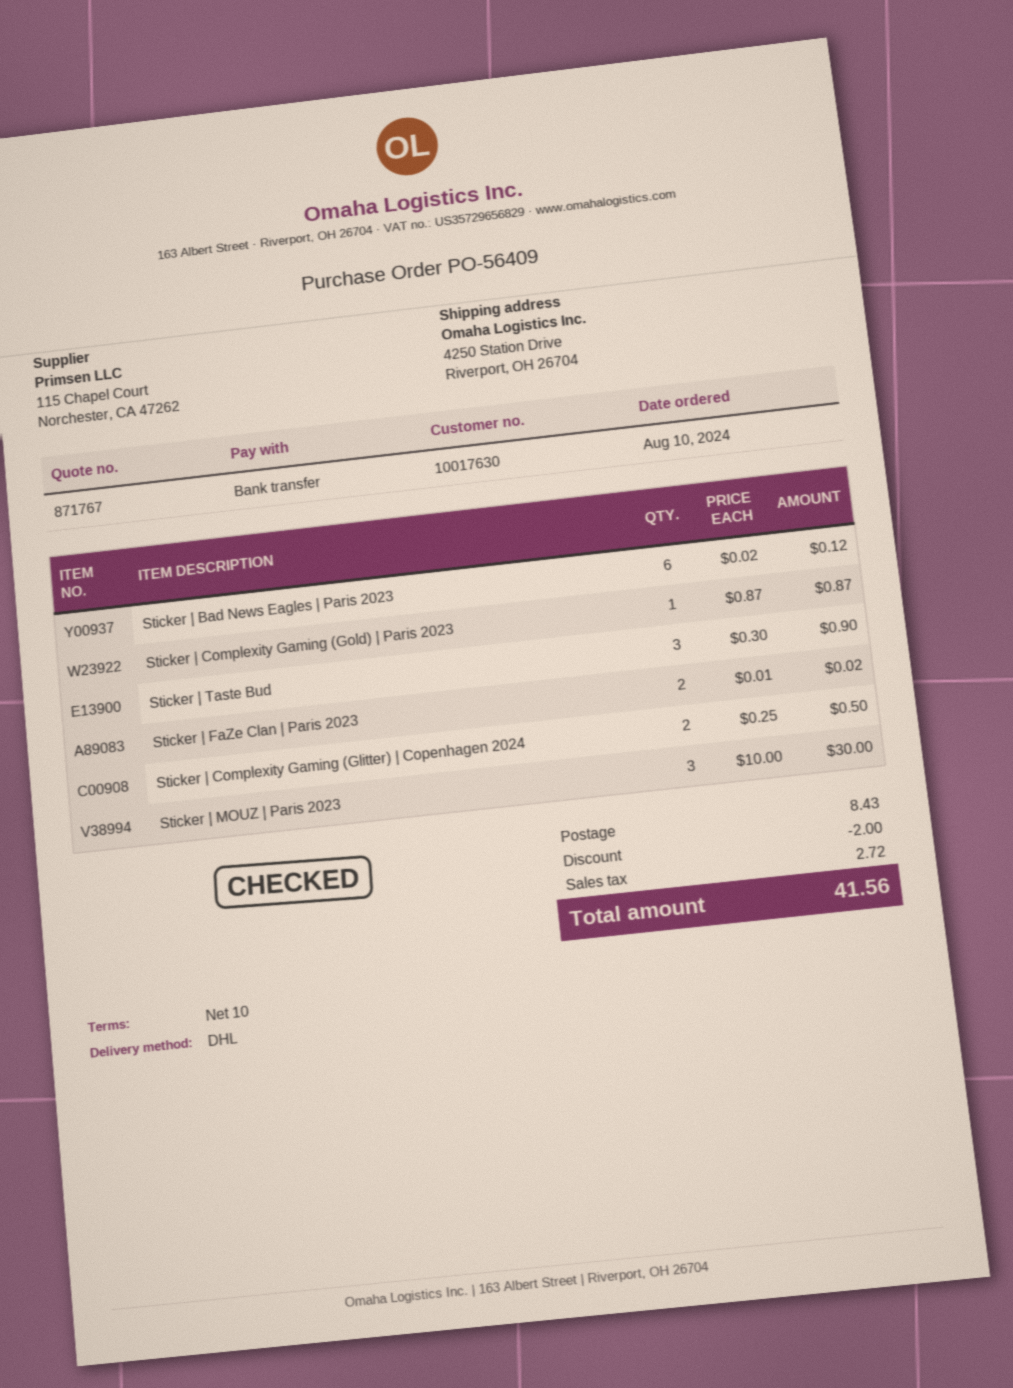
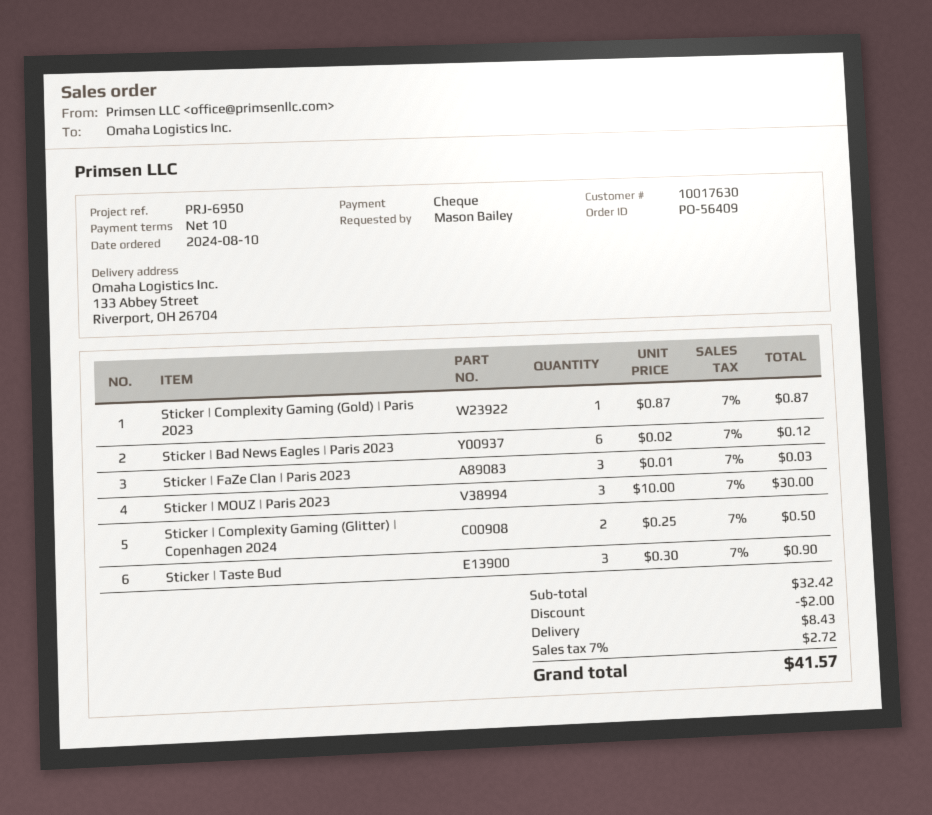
payment method: bank transfer -> cheque
ship to: 4250 Station Drive, Riverport, OH 26704 -> 133 Abbey Street, Riverport, OH 26704
Sticker | FaZe Clan | Paris 2023: 2 x 0.01 = 0.02 -> 3 x 0.01 = 0.03
total: 41.56 -> 41.57

